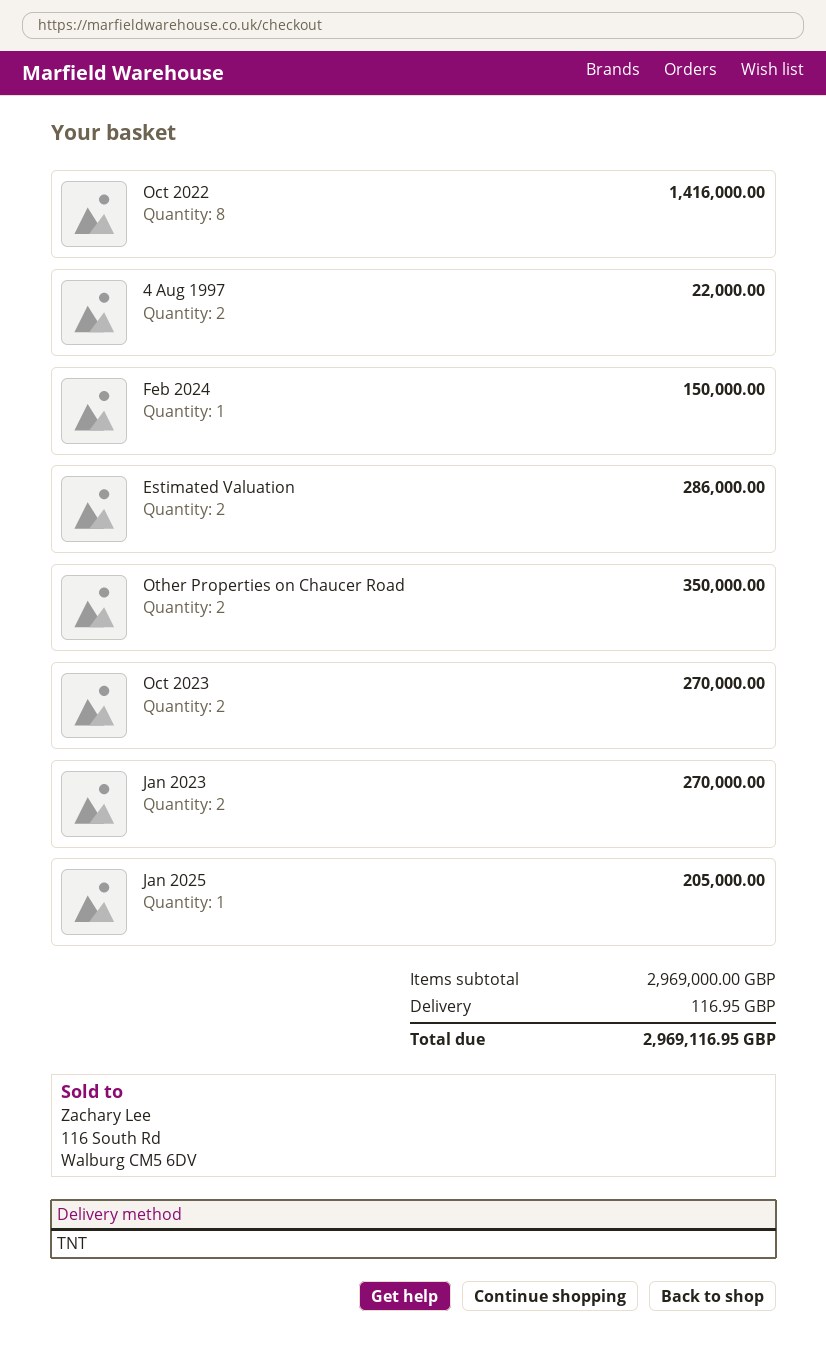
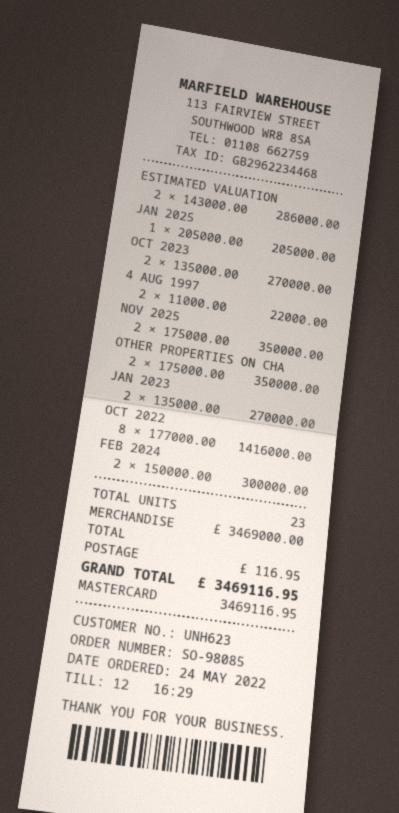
Feb 2024: 1 for 150000.00 -> 2 for 300000.00
NOV 2025: none -> 2 for 350000.00
subtotal: 2969000.00 -> 3469000.00
total: 2969116.95 -> 3469116.95

